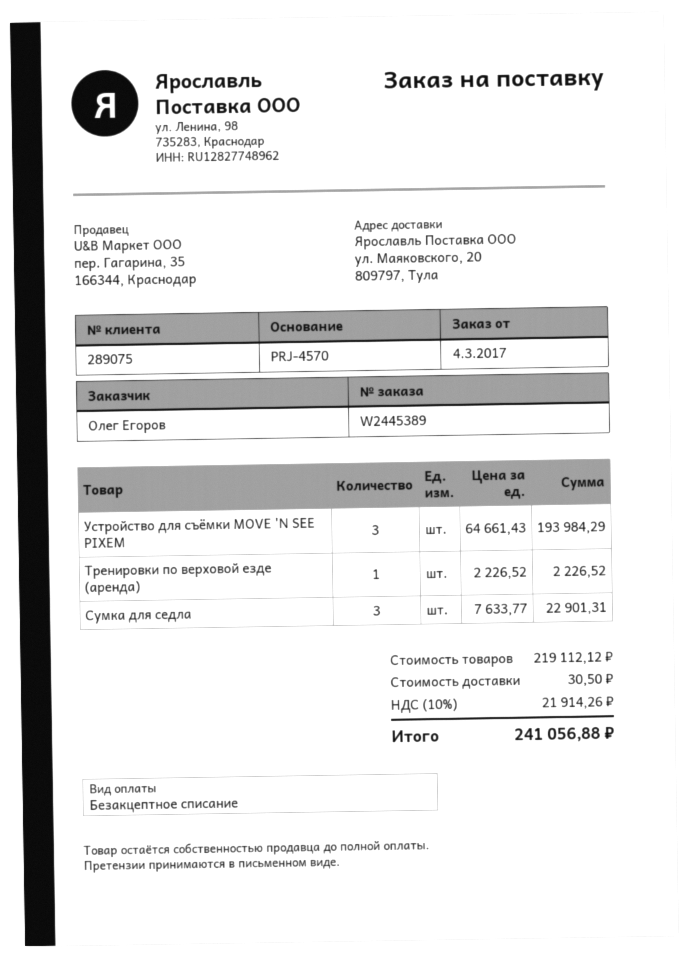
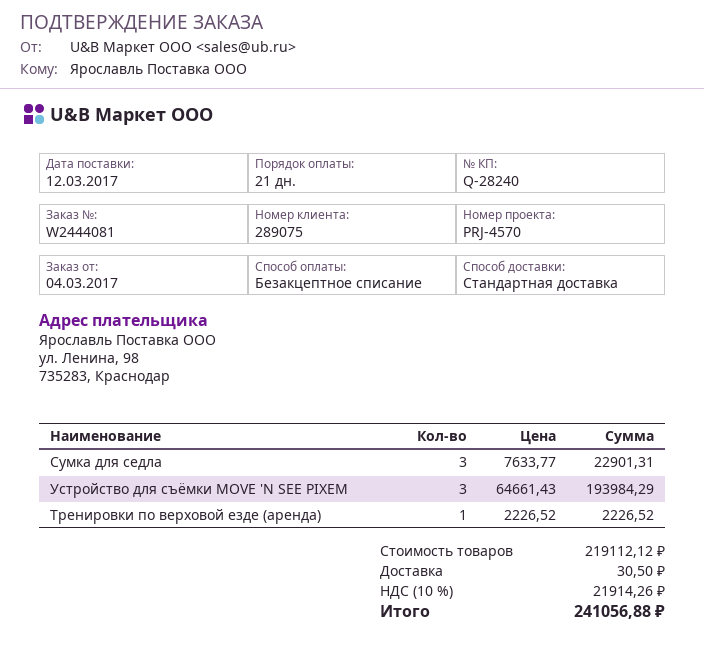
order number: W2445389 -> W2444081

